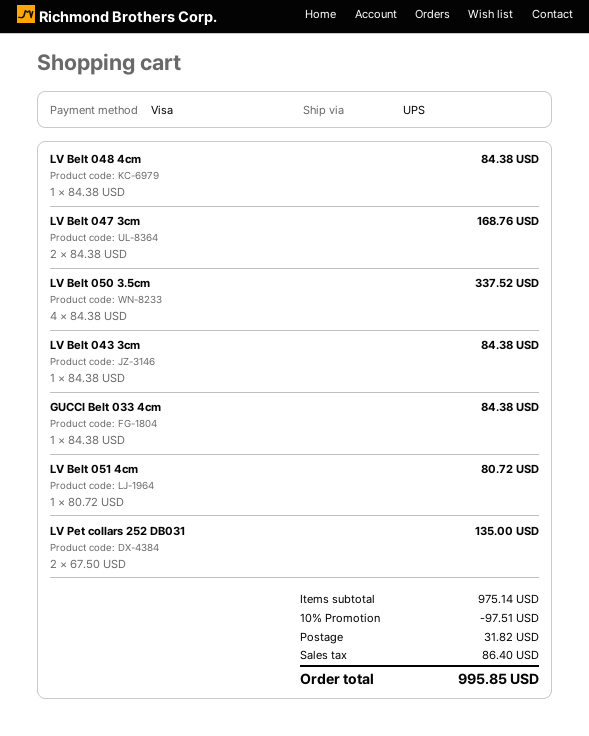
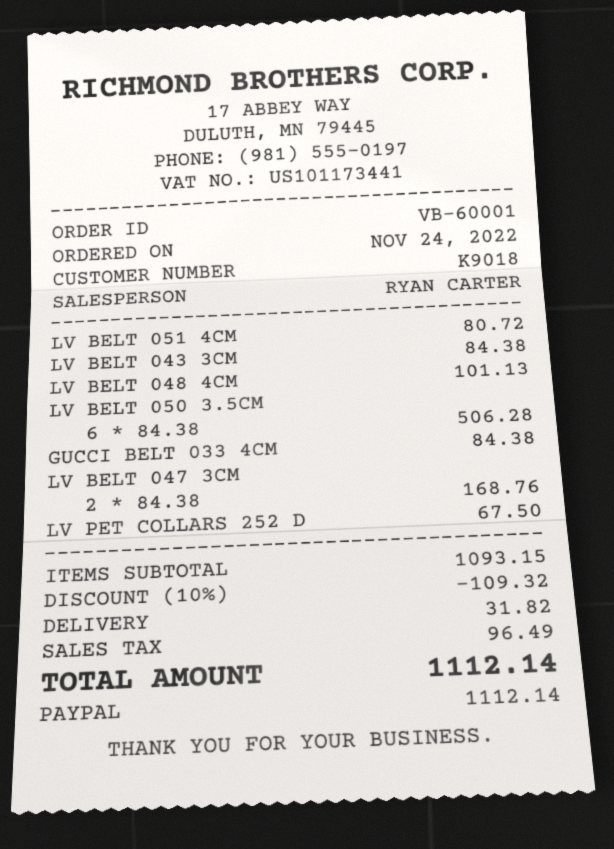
payment method: Visa -> PayPal
LV Belt 048 4cm: 1 x 84.38 = 84.38 -> 1 x 101.13 = 101.13
LV Belt 050 3.5cm: 4 x 84.38 = 337.52 -> 6 x 84.38 = 506.28
LV Pet collars 252 DB031: 2 x 67.50 = 135.00 -> 1 x 67.50 = 67.50
subtotal: 975.14 -> 1093.15
discount: 10% = 97.51 -> 10% = 109.32
tax: 86.40 -> 96.49
total: 995.85 -> 1112.14

